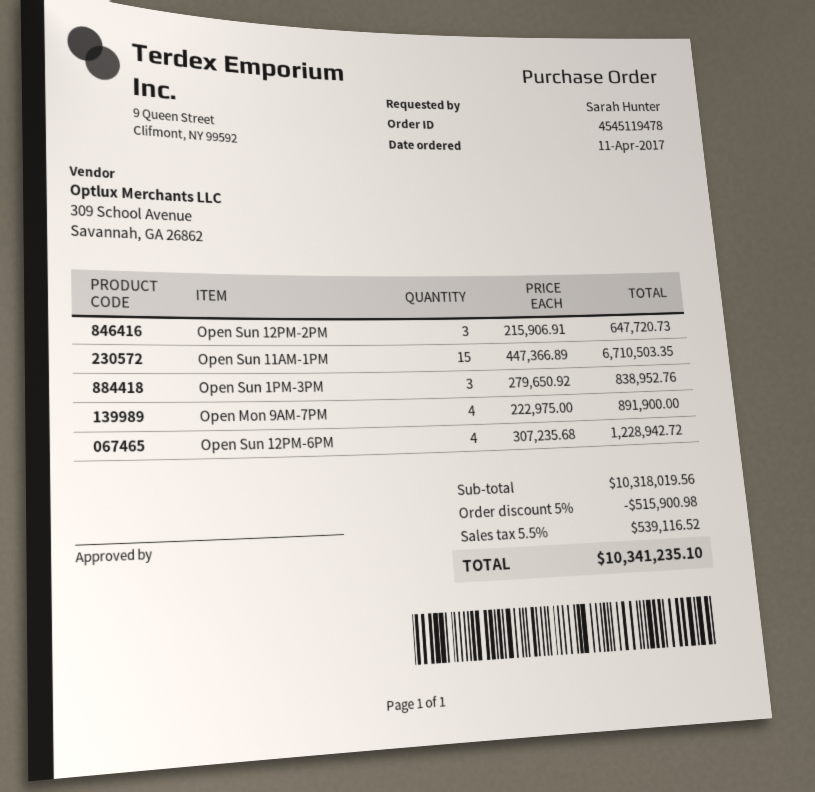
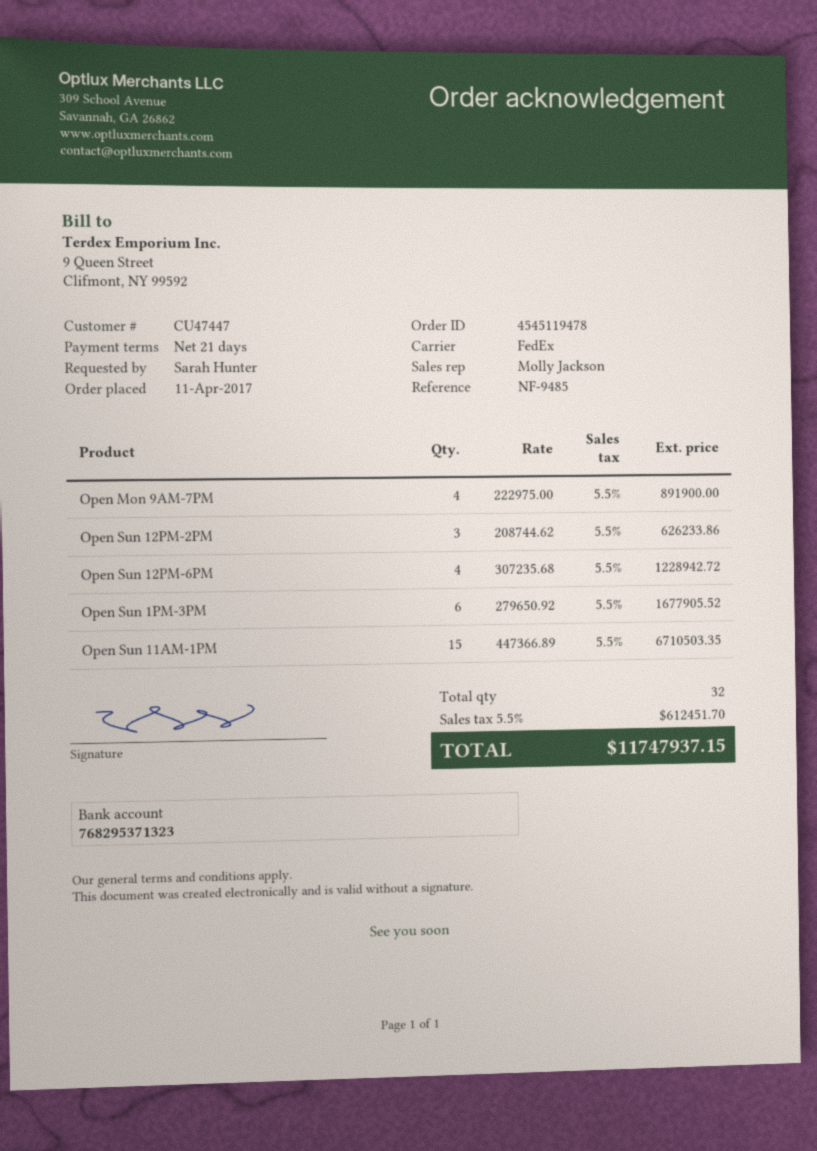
Open Sun 12PM-2PM: 3 x 215906.91 = 647720.73 -> 3 x 208744.62 = 626233.86
Open Sun 1PM-3PM: 3 x 279650.92 = 838952.76 -> 6 x 279650.92 = 1677905.52
discount: 5% = 515900.98 -> none
tax: 5.5% = 539116.52 -> 5.5% = 612451.70
total: 10341235.10 -> 11747937.15

